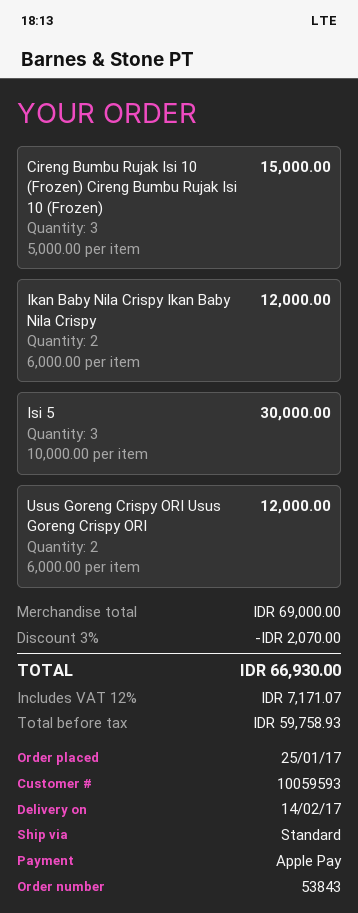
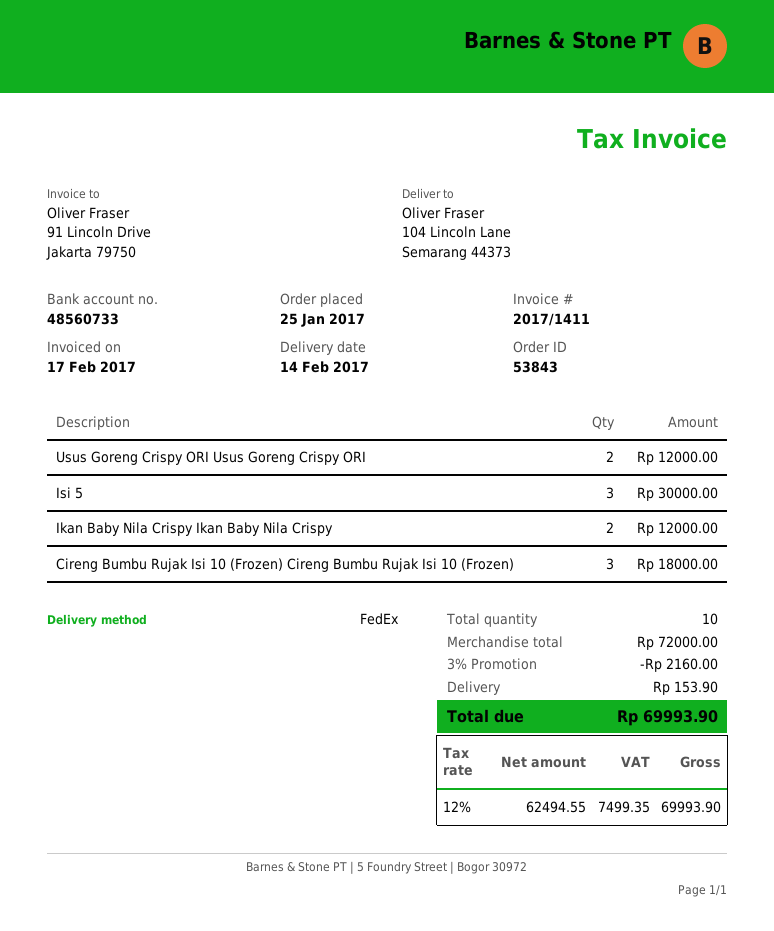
shipping method: standard -> FedEx
Cireng Bumbu Rujak Isi 10 (Frozen) Cireng Bumbu Rujak Isi 10 (Frozen): 3 for 15000.00 -> 3 for 18000.00
subtotal: 69000.00 -> 72000.00
discount: 3% = 2070.00 -> 3% = 2160.00
shipping: none -> 153.90
net: 59758.93 -> 62494.55
tax: 12% = 7171.07 -> 12% = 7499.35
total: 66930.00 -> 69993.90

